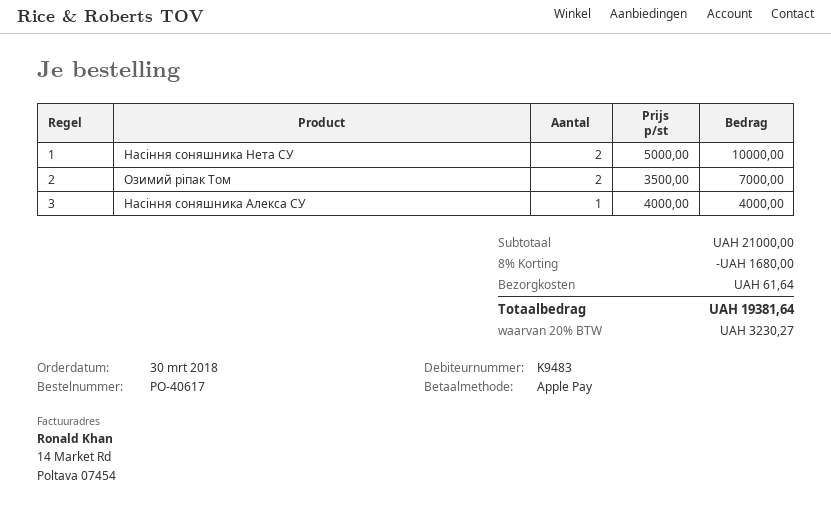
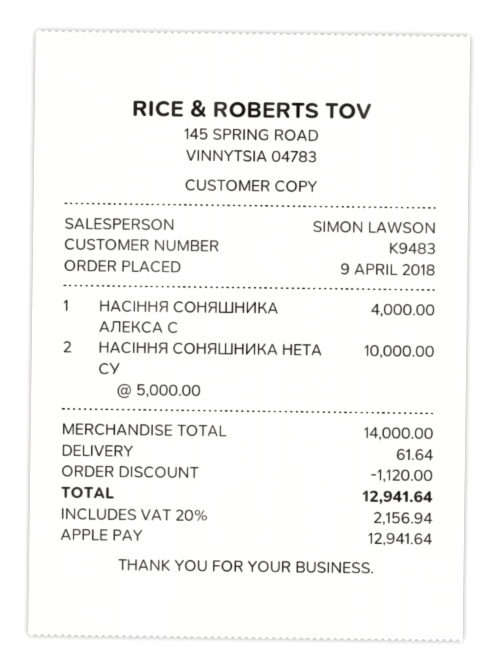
order date: 2018-03-30 -> 2018-04-09
Озимий ріпак Том: 2 x 3500.00 = 7000.00 -> none
subtotal: 21000.00 -> 14000.00
discount: 1680.00 -> 1120.00
tax: 20% = 3230.27 -> 20% = 2156.94
total: 19381.64 -> 12941.64

